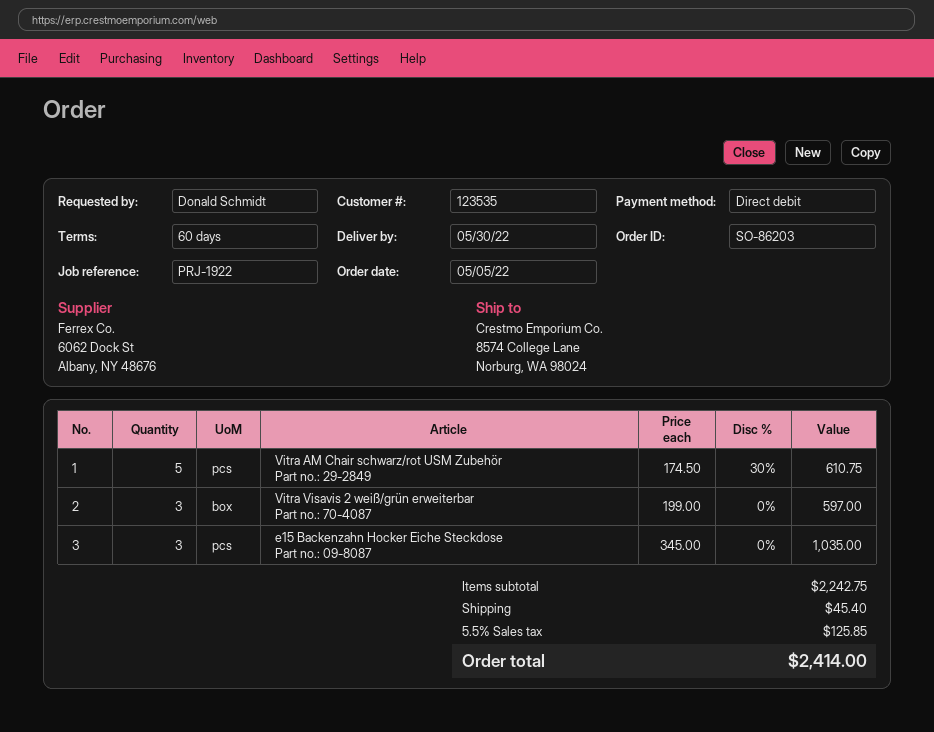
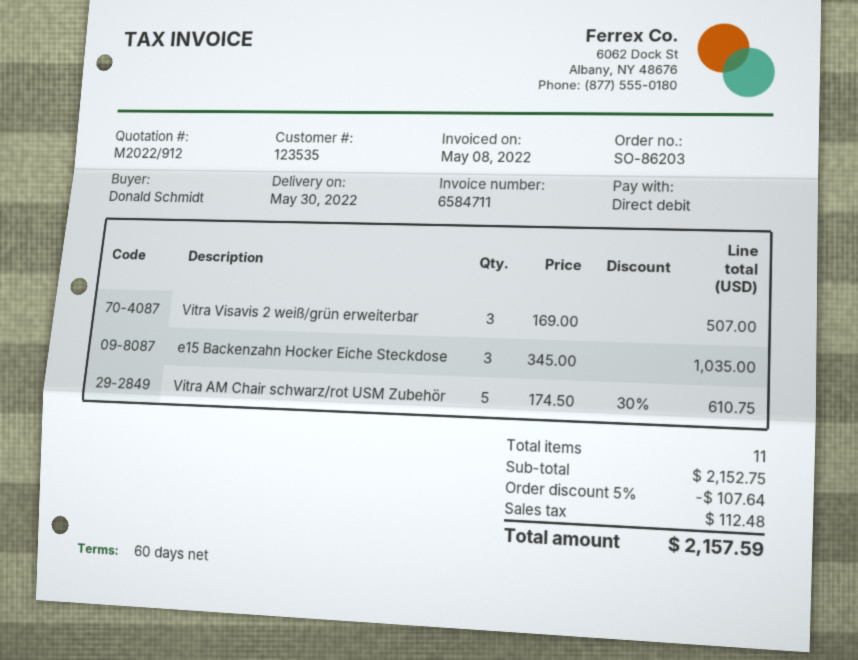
Vitra Visavis 2 weiß/grün erweiterbar: 3 x 199.00 = 597.00 -> 3 x 169.00 = 507.00
subtotal: 2242.75 -> 2152.75
discount: none -> 5% = 107.64
shipping: 45.40 -> none
tax: 125.85 -> 112.48
total: 2414.00 -> 2157.59

